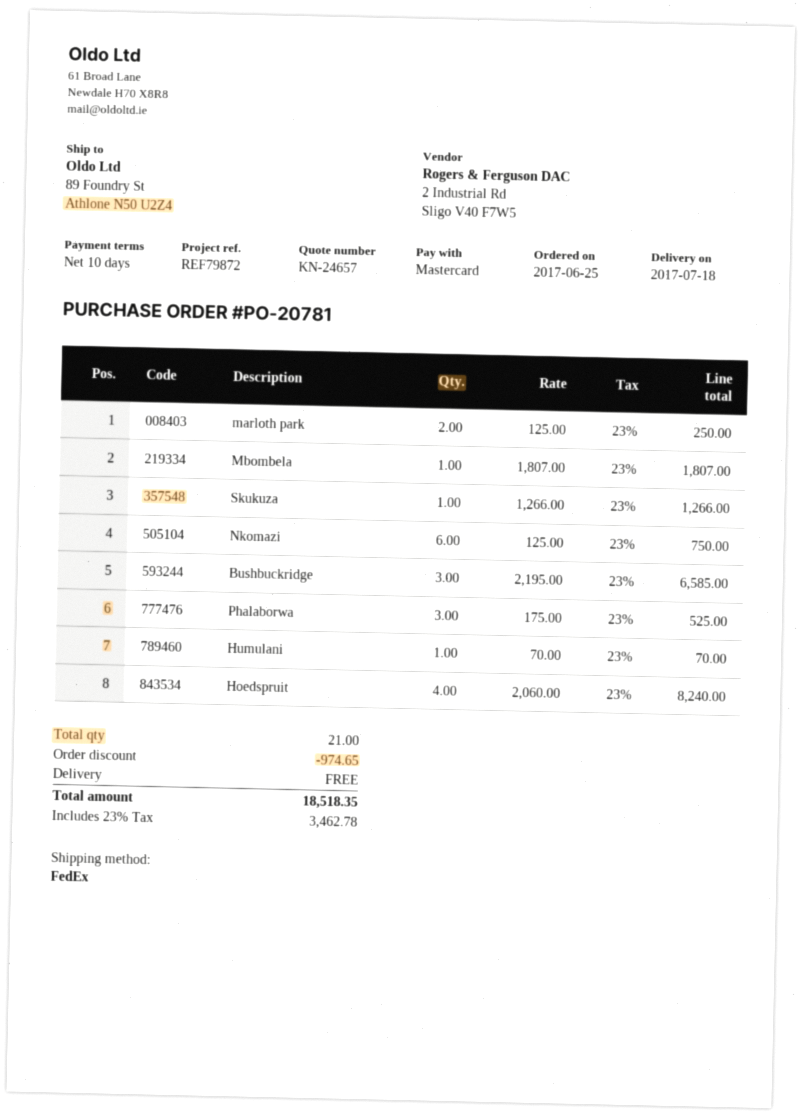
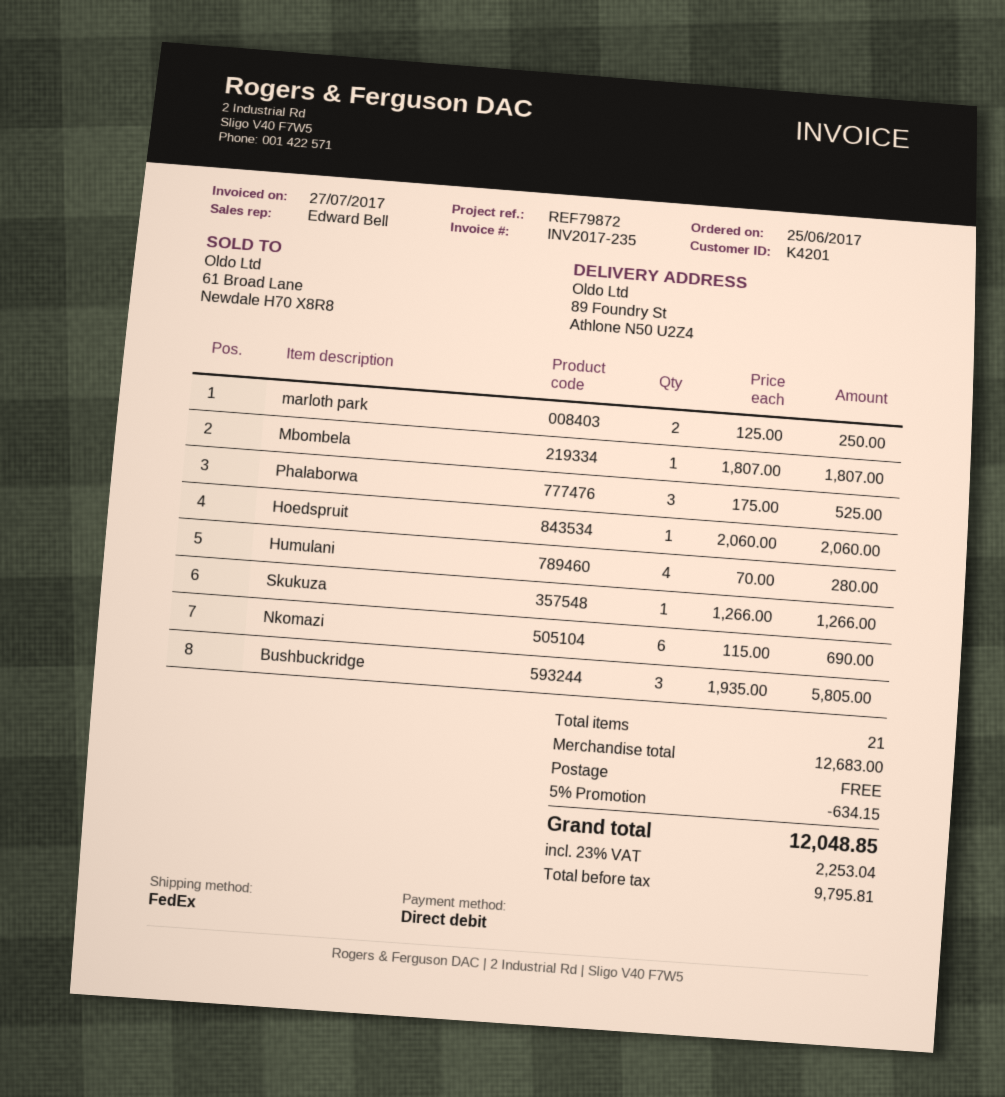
payment method: Mastercard -> direct debit
Nkomazi: 6 x 125.00 = 750.00 -> 6 x 115.00 = 690.00
Bushbuckridge: 3 x 2195.00 = 6585.00 -> 3 x 1935.00 = 5805.00
Humulani: 1 x 70.00 = 70.00 -> 4 x 70.00 = 280.00
Hoedspruit: 4 x 2060.00 = 8240.00 -> 1 x 2060.00 = 2060.00
discount: 974.65 -> 634.15
tax: 23% = 3462.78 -> 23% = 2253.04
total: 18518.35 -> 12048.85

